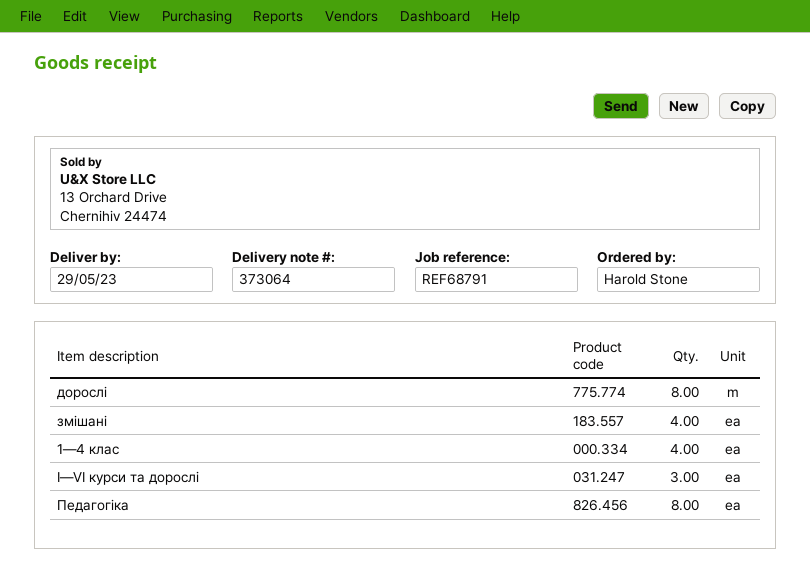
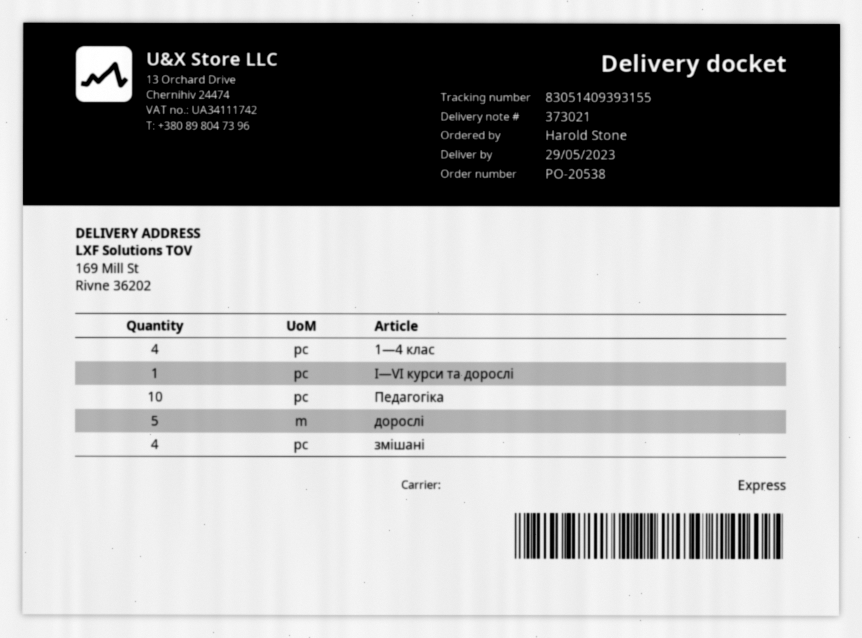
delivery note number: 373064 -> 373021
дорослі: 8 -> 5
I—VI курси та дорослі: 3 -> 1
Педагогіка: 8 -> 10

